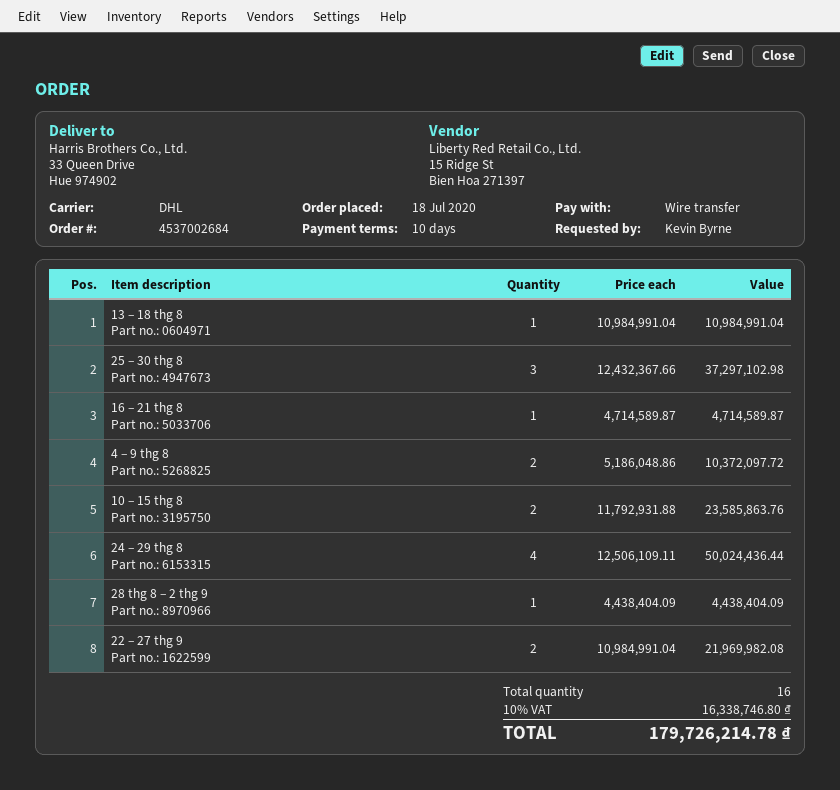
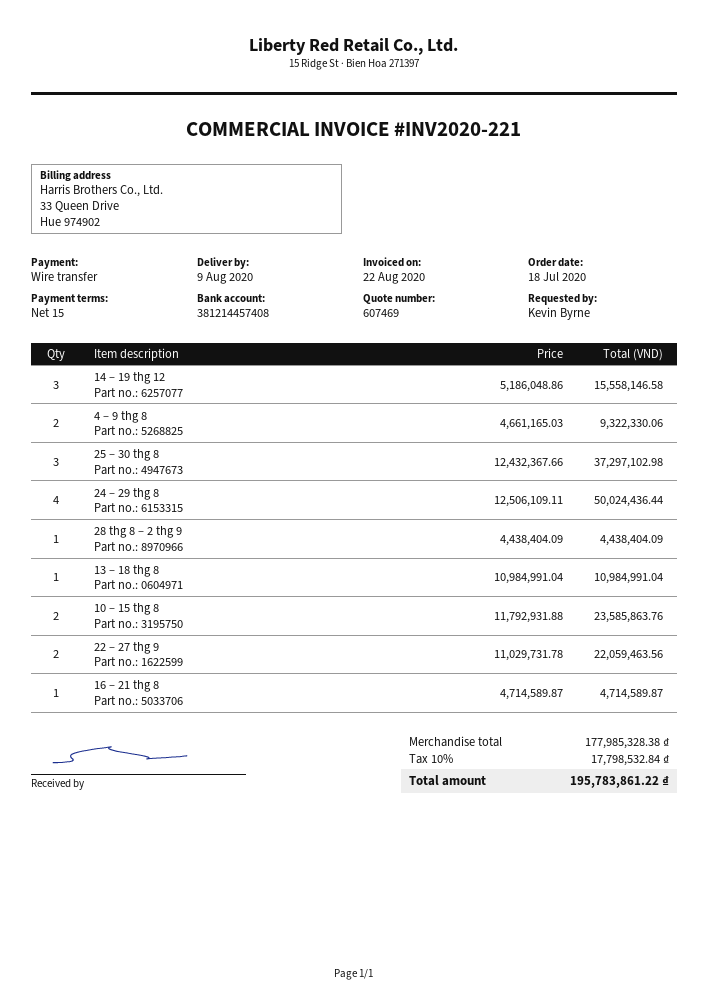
payment terms: 10 days -> 15 days
4 – 9 thg 8: 2 x 5186048.86 = 10372097.72 -> 2 x 4661165.03 = 9322330.06
22 – 27 thg 9: 2 x 10984991.04 = 21969982.08 -> 2 x 11029731.78 = 22059463.56
14 – 19 thg 12: none -> 3 x 5186048.86 = 15558146.58
tax: 10% = 16338746.80 -> 10% = 17798532.84
total: 179726214.78 -> 195783861.22

